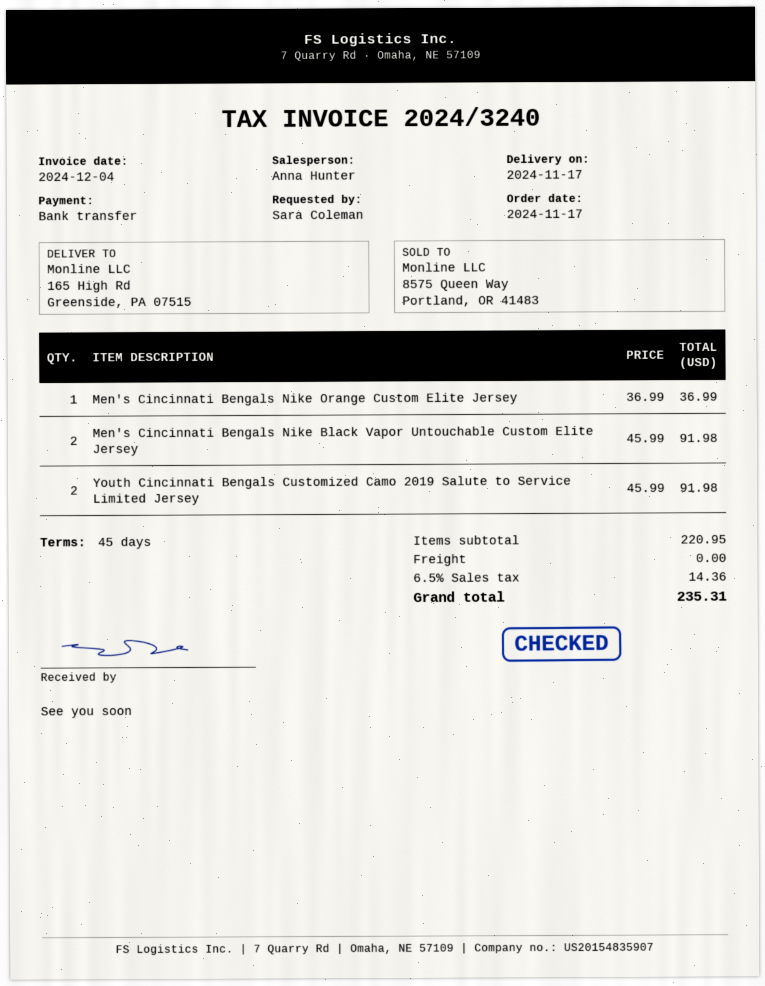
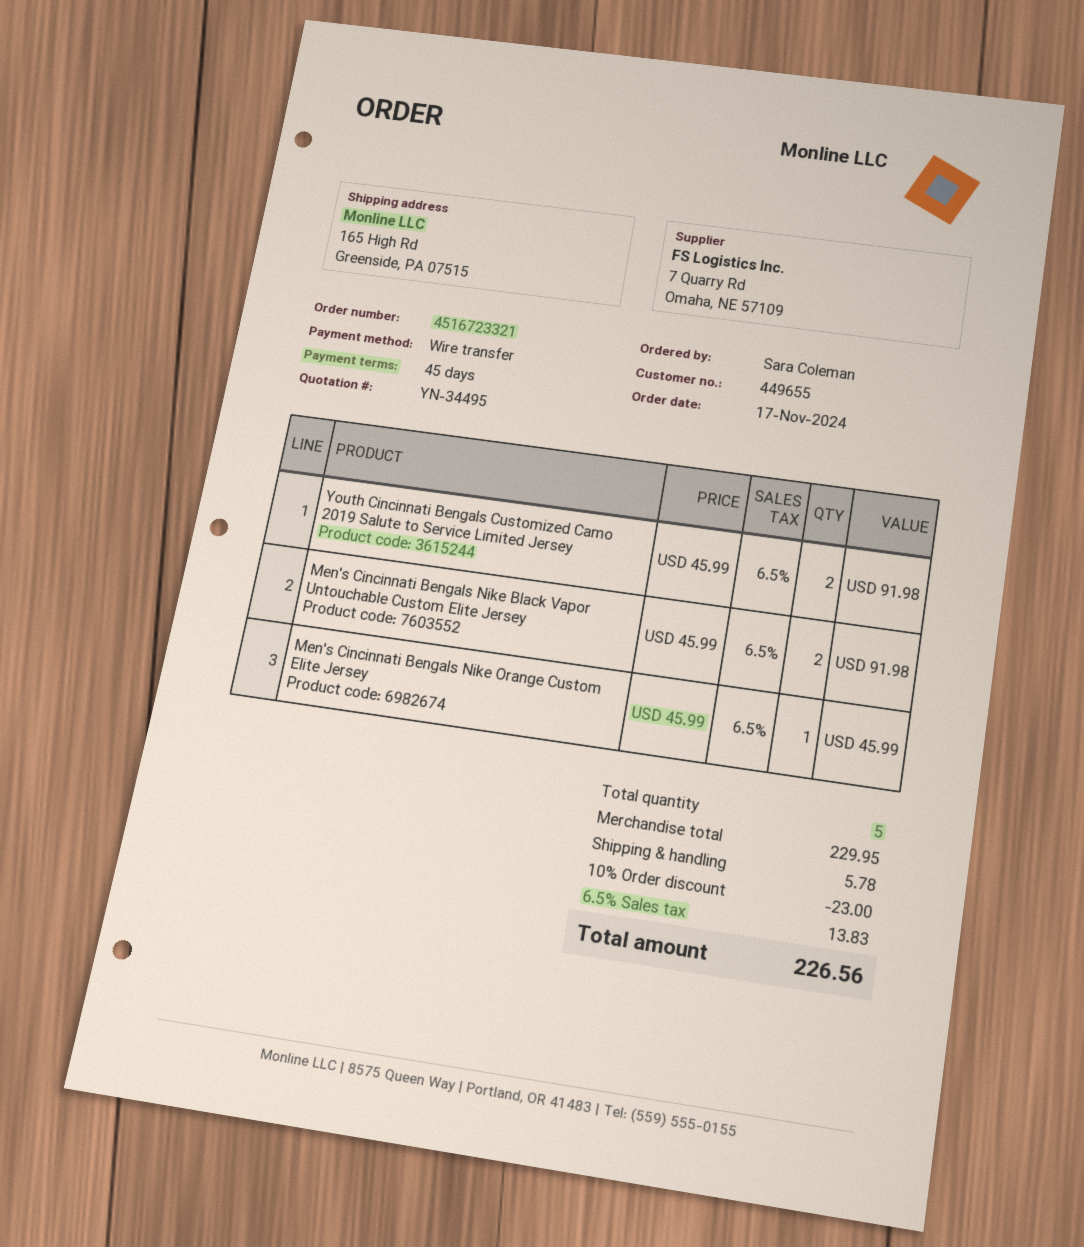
Men's Cincinnati Bengals Nike Orange Custom Elite Jersey: 1 x 36.99 = 36.99 -> 1 x 45.99 = 45.99
subtotal: 220.95 -> 229.95
discount: none -> 10% = 23.00
shipping: 0.00 -> 5.78
tax: 6.5% = 14.36 -> 6.5% = 13.83
total: 235.31 -> 226.56

